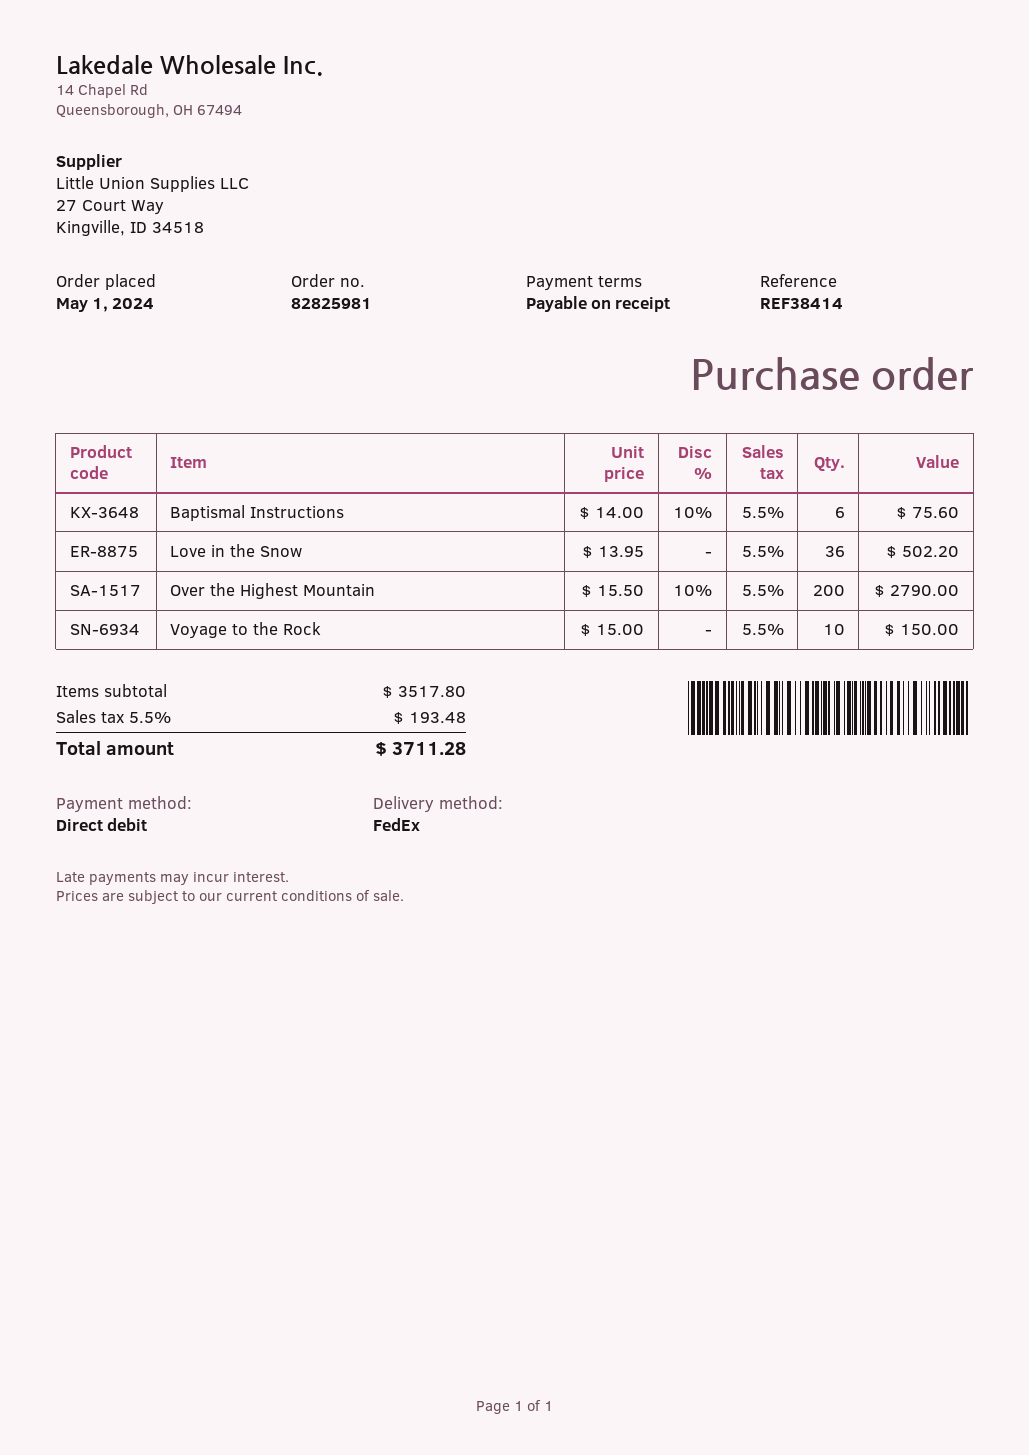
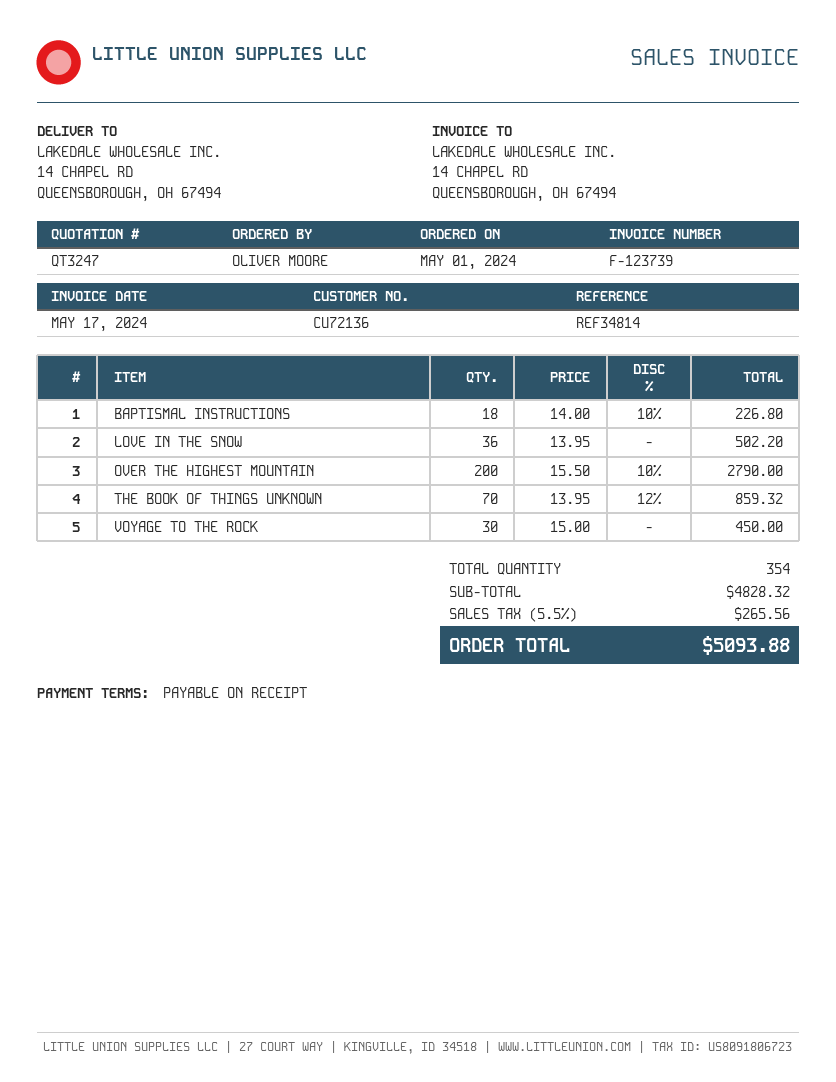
reference: REF38414 -> REF34814
Baptismal Instructions: 6 x 14.00 - 10% = 75.60 -> 18 x 14.00 - 10% = 226.80
Voyage to the Rock: 10 x 15.00 = 150.00 -> 30 x 15.00 = 450.00
THE BOOK OF THINGS UNKNOWN: none -> 70 x 13.95 - 12% = 859.32
subtotal: 3517.80 -> 4828.32
tax: 5.5% = 193.48 -> 5.5% = 265.56
total: 3711.28 -> 5093.88

